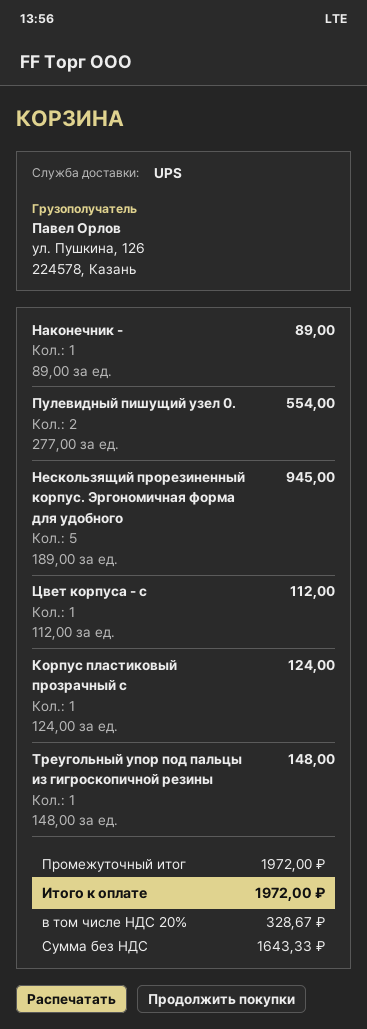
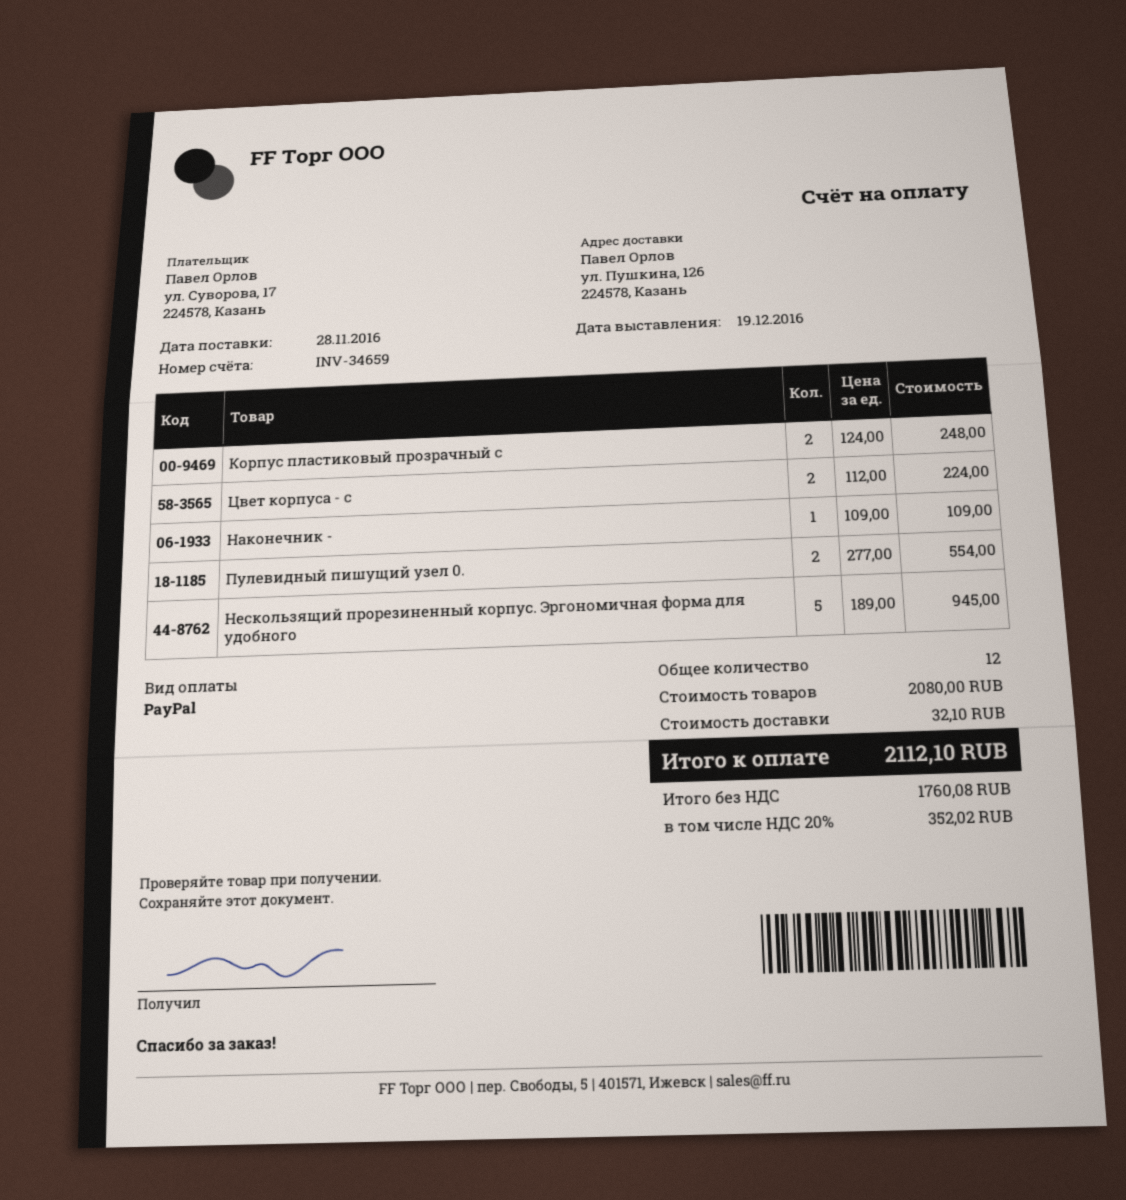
Наконечник -: 1 x 89.00 = 89.00 -> 1 x 109.00 = 109.00
Цвет корпуса - с: 1 x 112.00 = 112.00 -> 2 x 112.00 = 224.00
Корпус пластиковый прозрачный с: 1 x 124.00 = 124.00 -> 2 x 124.00 = 248.00
Треугольный упор под пальцы из гигроскопичной резины: 1 x 148.00 = 148.00 -> none
subtotal: 1972.00 -> 2080.00
shipping: none -> 32.10
net: 1643.33 -> 1760.08
tax: 20% = 328.67 -> 20% = 352.02
total: 1972.00 -> 2112.10

